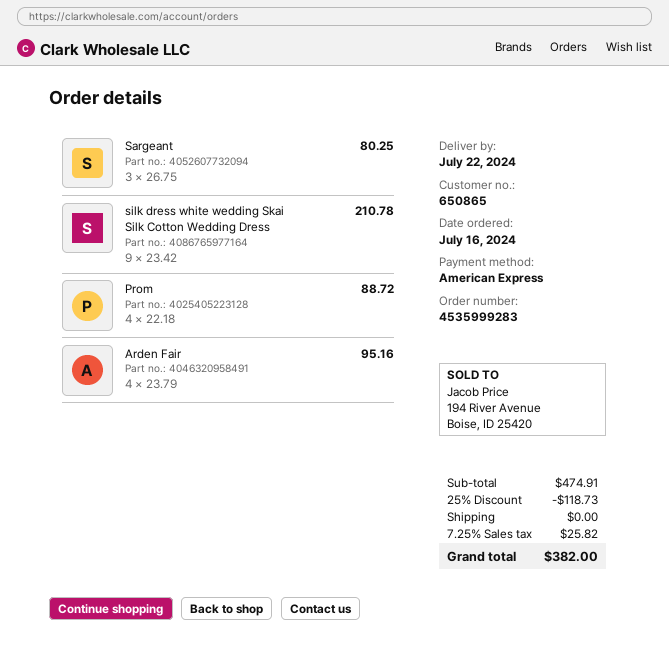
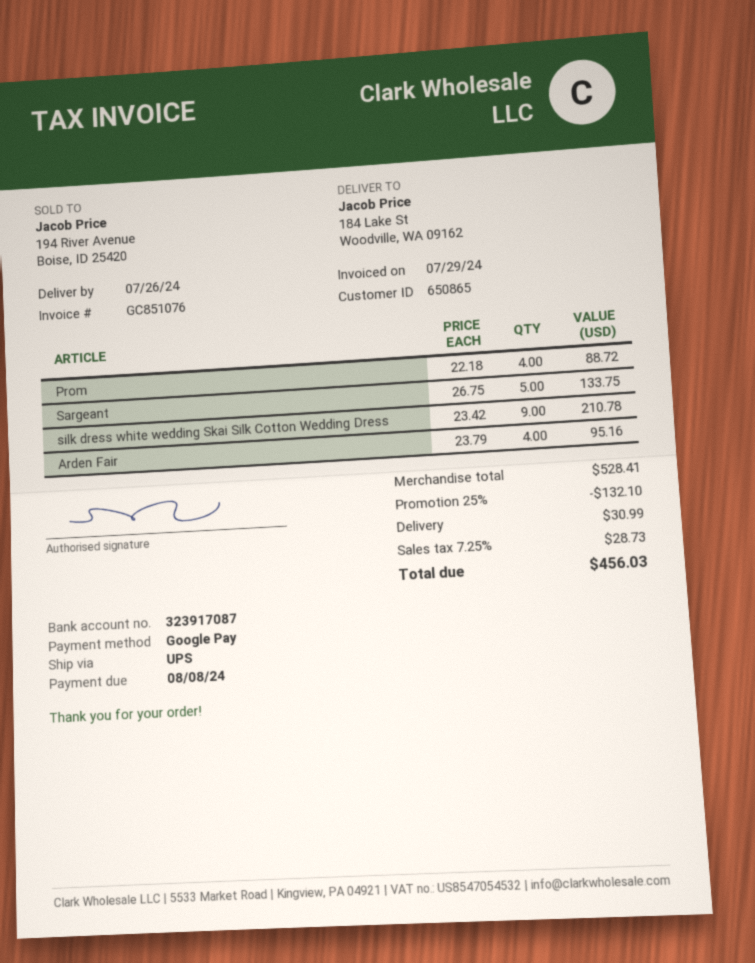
delivery date: 2024-07-22 -> 2024-07-26
payment method: American Express -> Google Pay
Sargeant: 3 x 26.75 = 80.25 -> 5 x 26.75 = 133.75
subtotal: 474.91 -> 528.41
discount: 25% = 118.73 -> 25% = 132.10
shipping: 0.00 -> 30.99
tax: 7.25% = 25.82 -> 7.25% = 28.73
total: 382.00 -> 456.03

